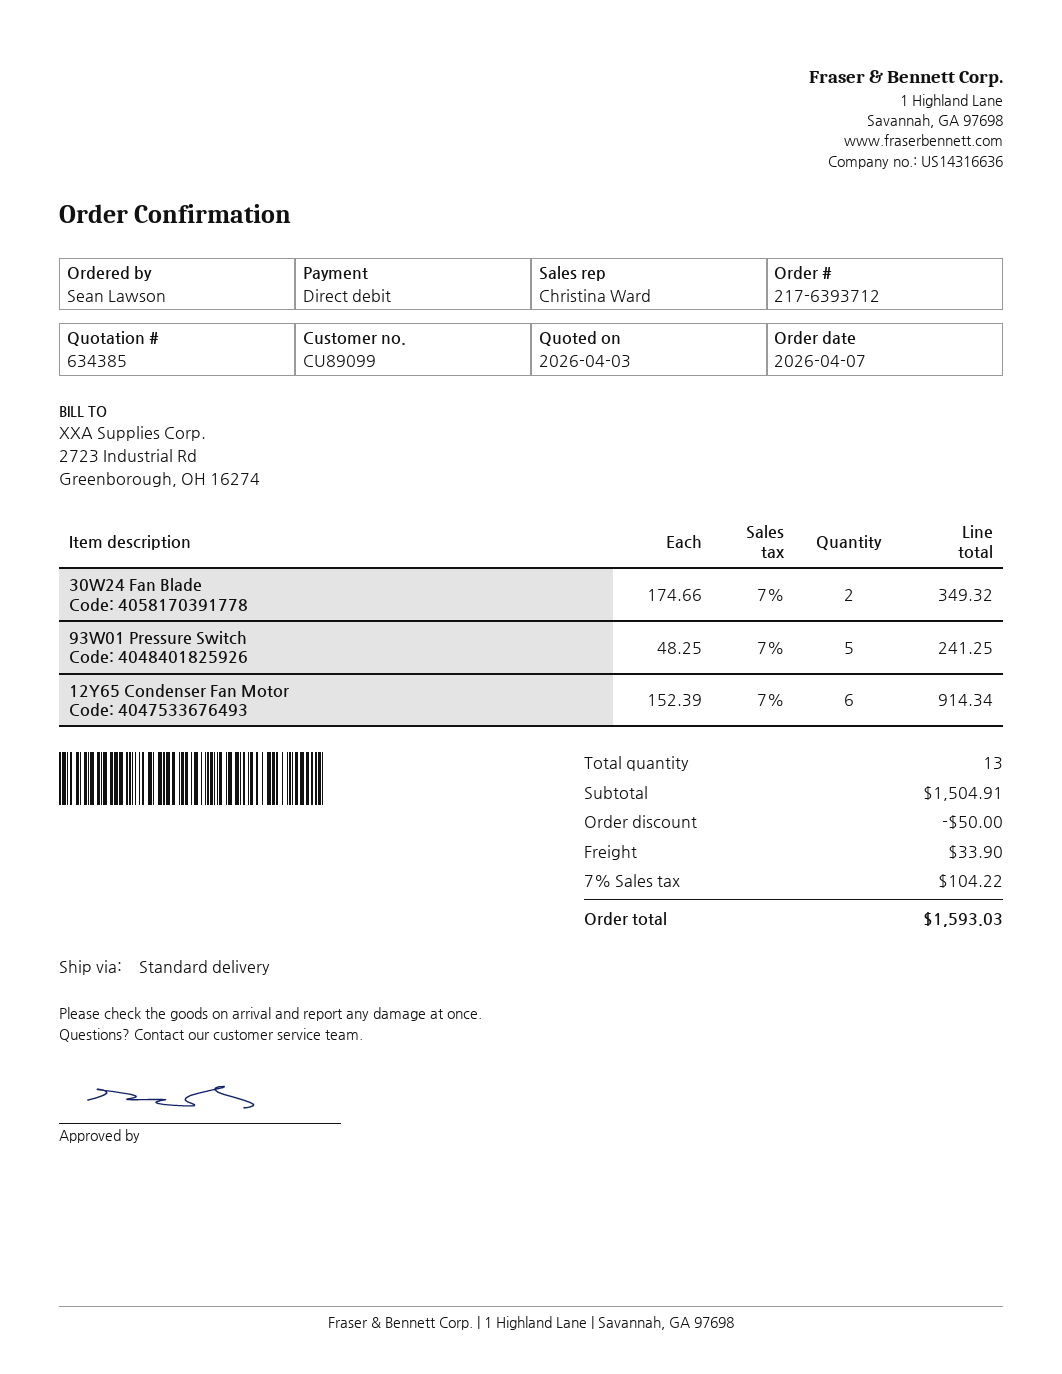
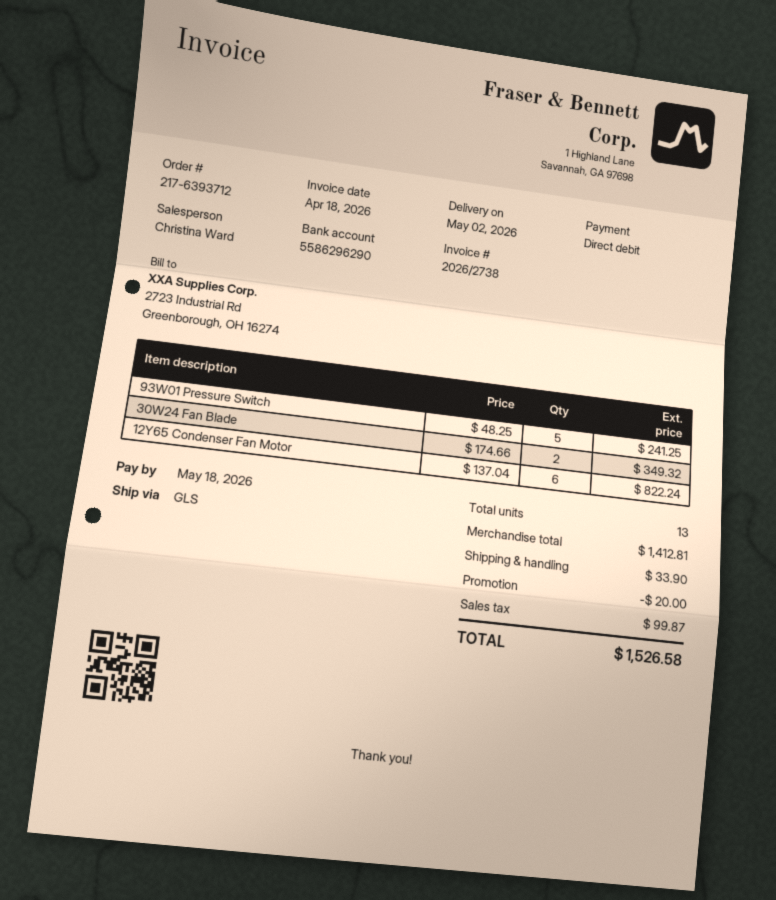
shipping method: standard -> GLS
12Y65 Condenser Fan Motor: 6 x 152.39 = 914.34 -> 6 x 137.04 = 822.24
subtotal: 1504.91 -> 1412.81
discount: 50.00 -> 20.00
tax: 104.22 -> 99.87
total: 1593.03 -> 1526.58

